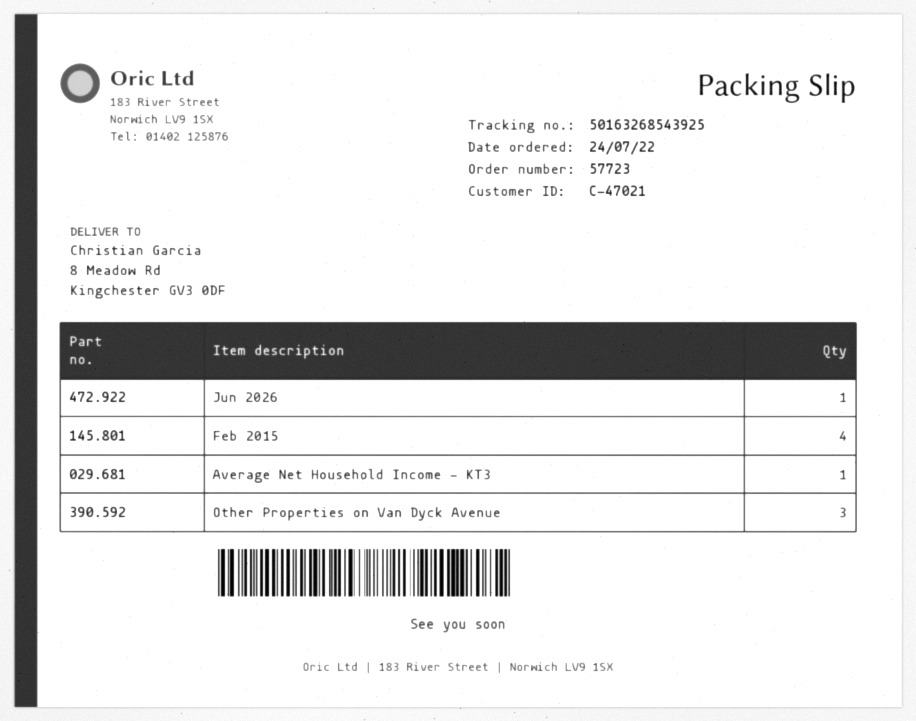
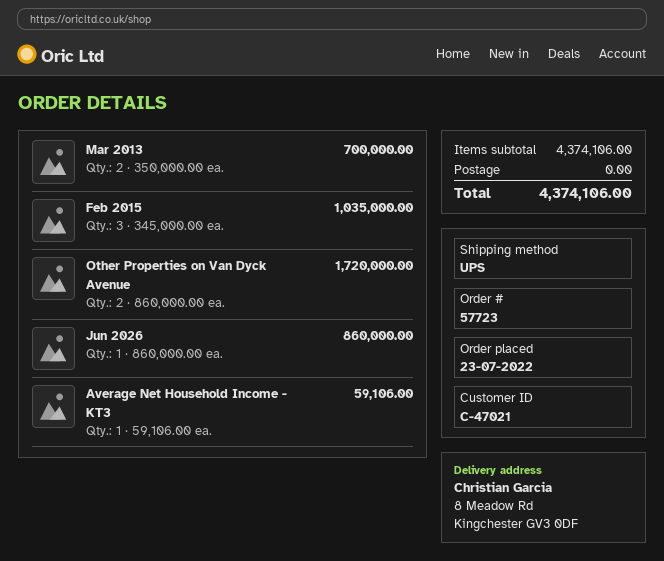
order date: 2022-07-24 -> 2022-07-23
Feb 2015: 4 -> 3
Other Properties on Van Dyck Avenue: 3 -> 2
Mar 2013: none -> 2

